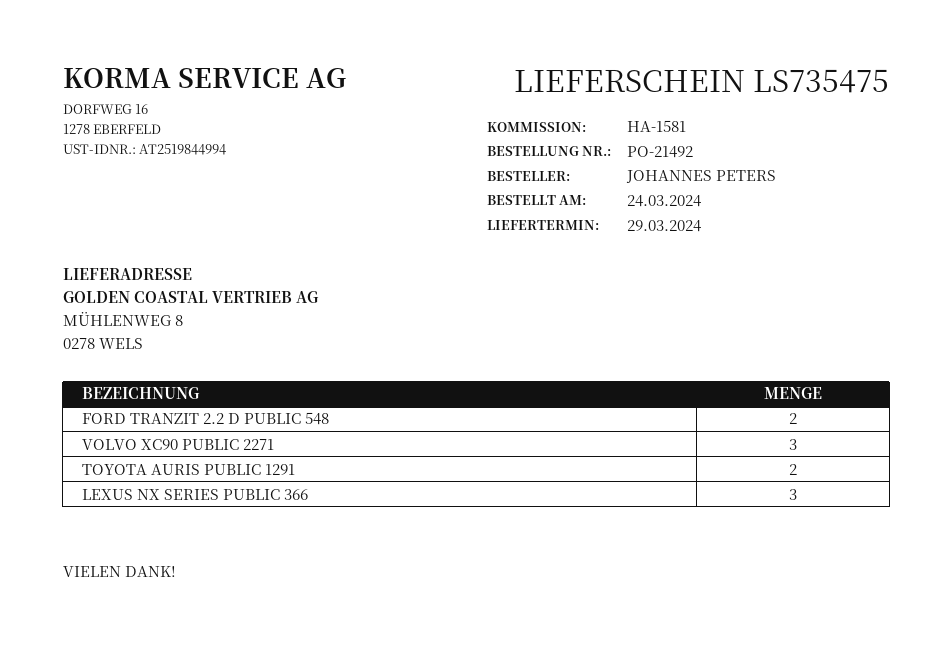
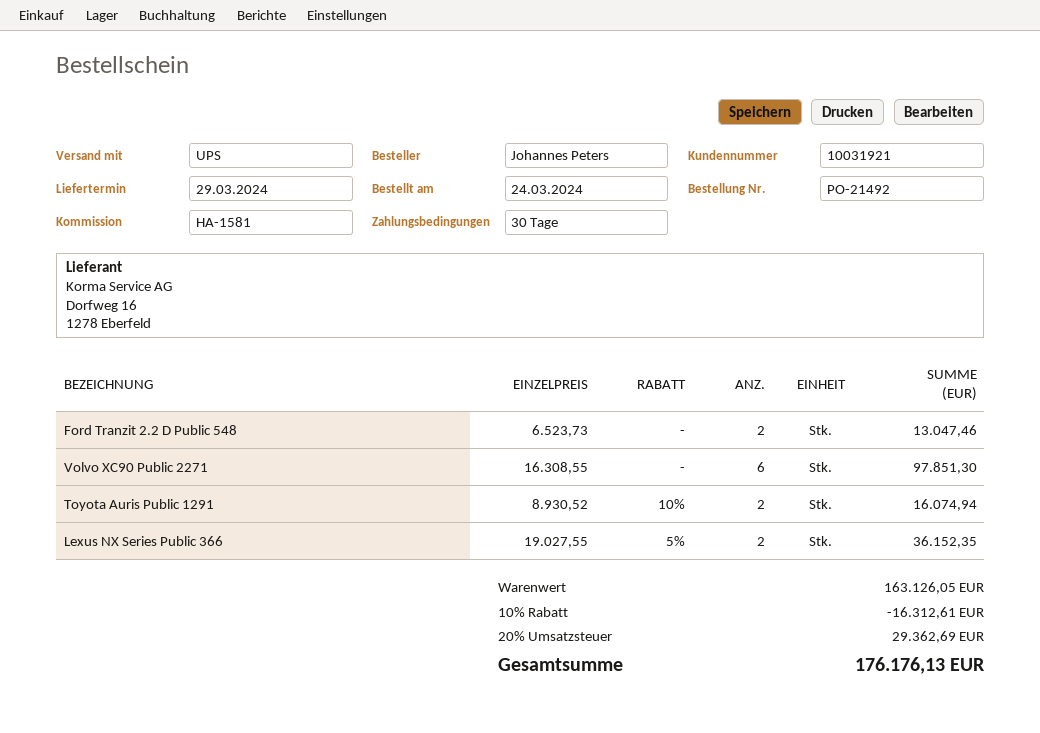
VOLVO XC90 PUBLIC 2271: 3 -> 6
LEXUS NX SERIES PUBLIC 366: 3 -> 2

